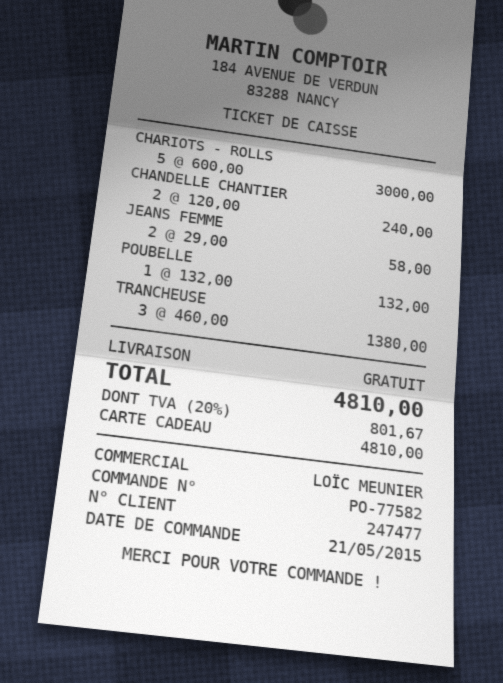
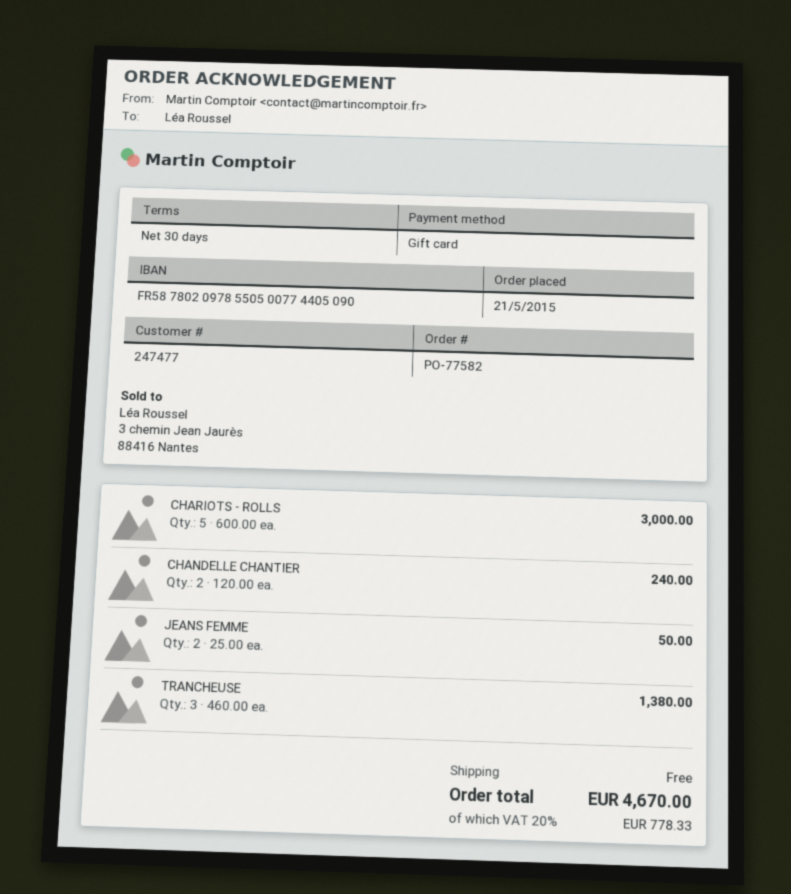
JEANS FEMME: 2 x 29.00 = 58.00 -> 2 x 25.00 = 50.00
POUBELLE: 1 x 132.00 = 132.00 -> none
tax: 20% = 801.67 -> 20% = 778.33
total: 4810.00 -> 4670.00

